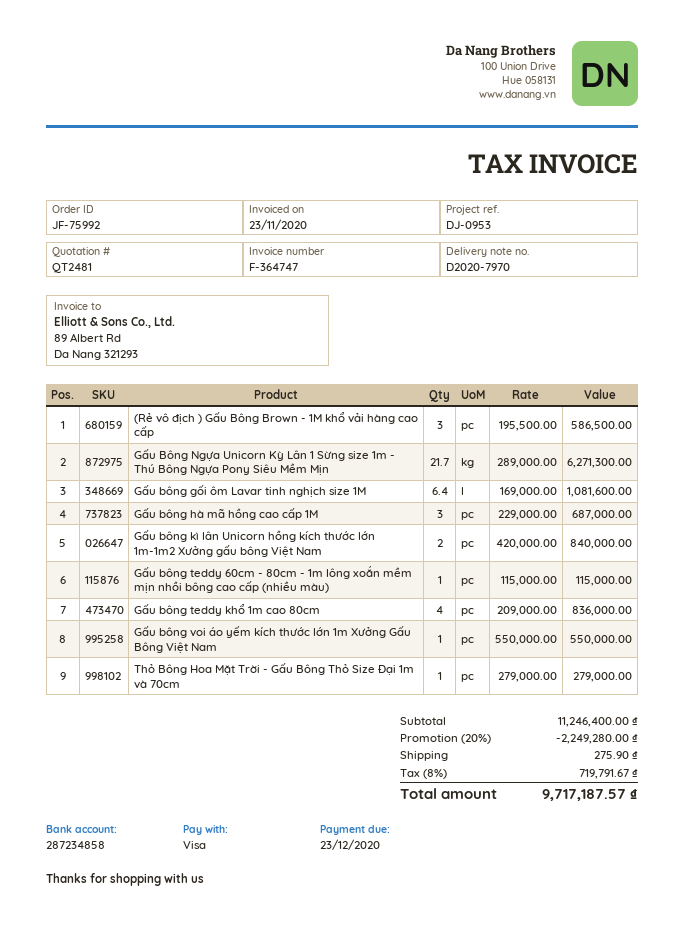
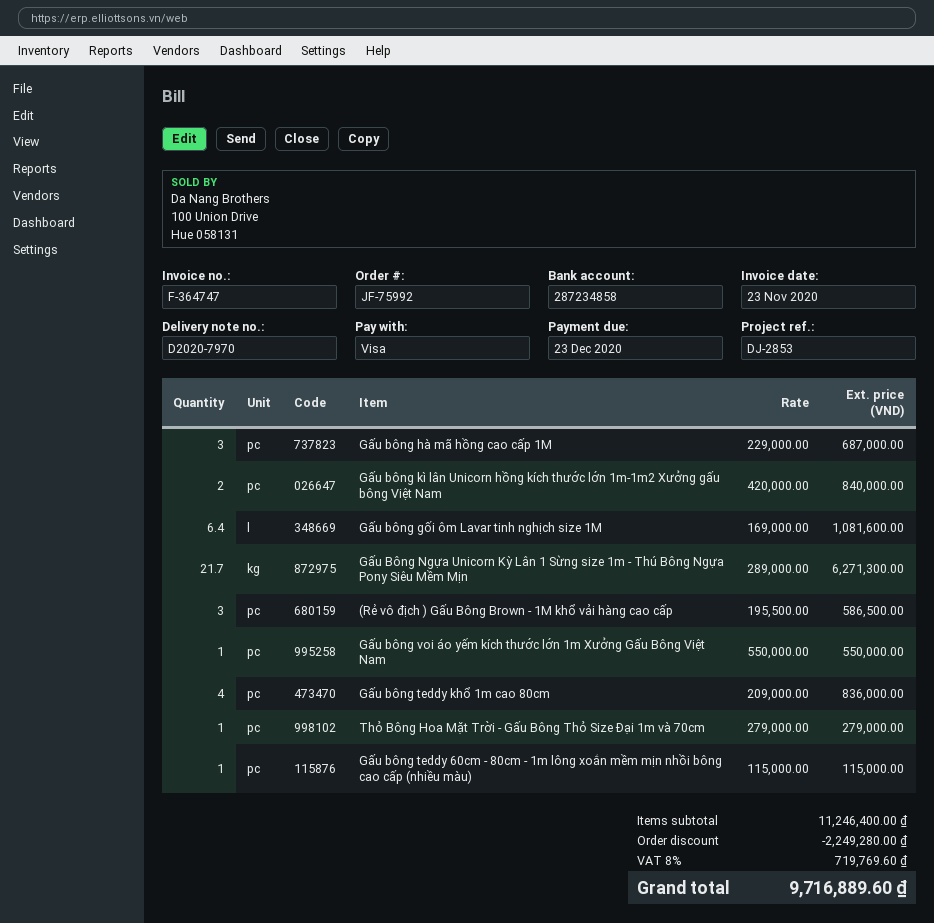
reference: DJ-0953 -> DJ-2853
shipping: 275.90 -> none
tax: 8% = 719791.67 -> 8% = 719769.60
total: 9717187.57 -> 9716889.60

